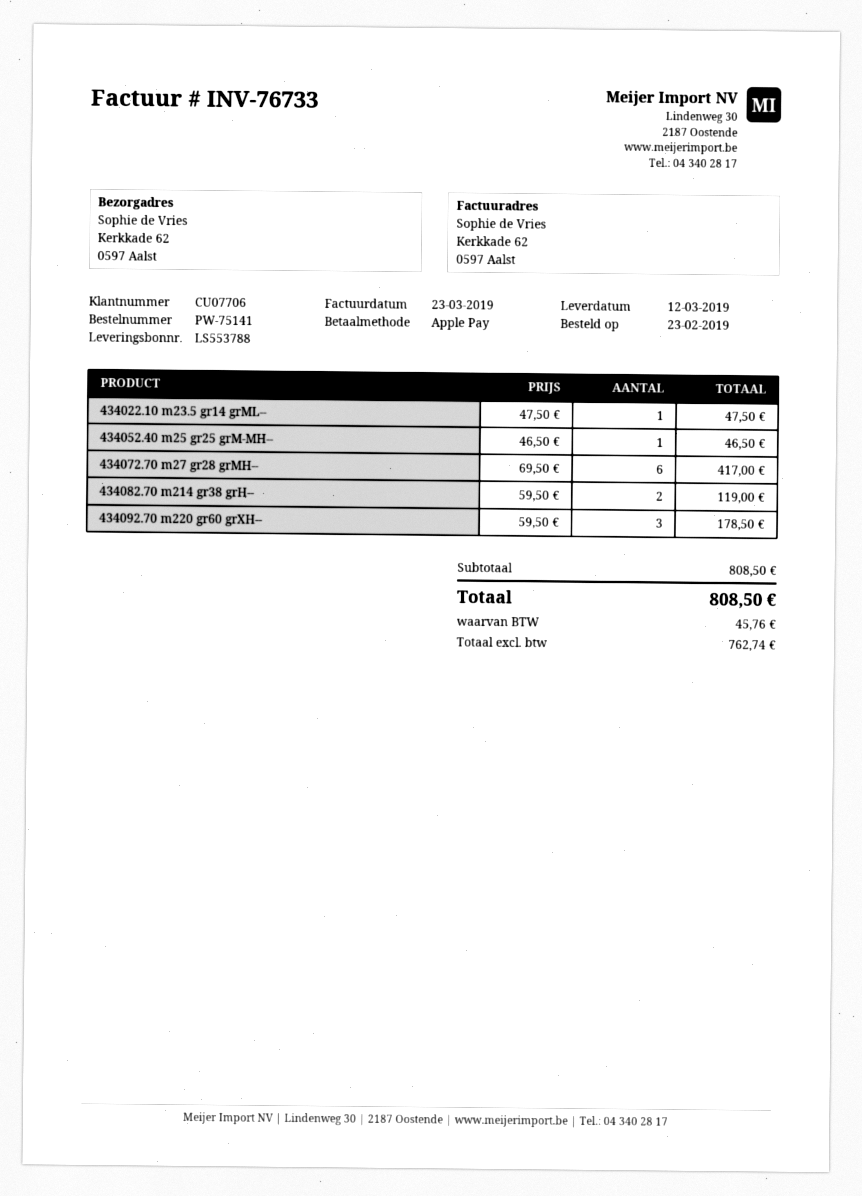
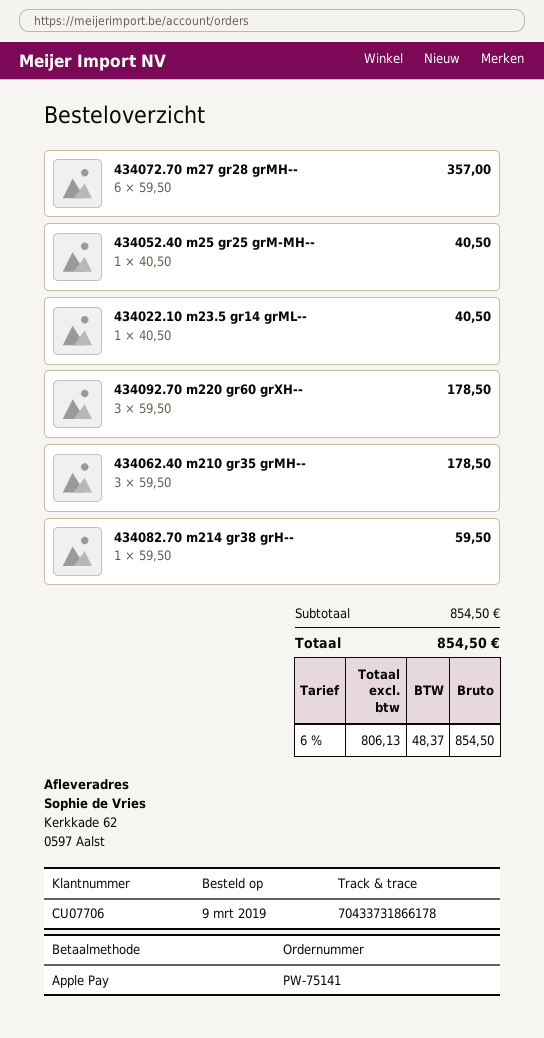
order date: 2019-02-23 -> 2019-03-09
434022.10 m23.5 gr14 grML--: 1 x 47.50 = 47.50 -> 1 x 40.50 = 40.50
434052.40 m25 gr25 grM-MH--: 1 x 46.50 = 46.50 -> 1 x 40.50 = 40.50
434072.70 m27 gr28 grMH--: 6 x 69.50 = 417.00 -> 6 x 59.50 = 357.00
434082.70 m214 gr38 grH--: 2 x 59.50 = 119.00 -> 1 x 59.50 = 59.50
434062.40 m210 gr35 grMH--: none -> 3 x 59.50 = 178.50
subtotal: 808.50 -> 854.50
net: 762.74 -> 806.13
tax: 45.76 -> 48.37
total: 808.50 -> 854.50

